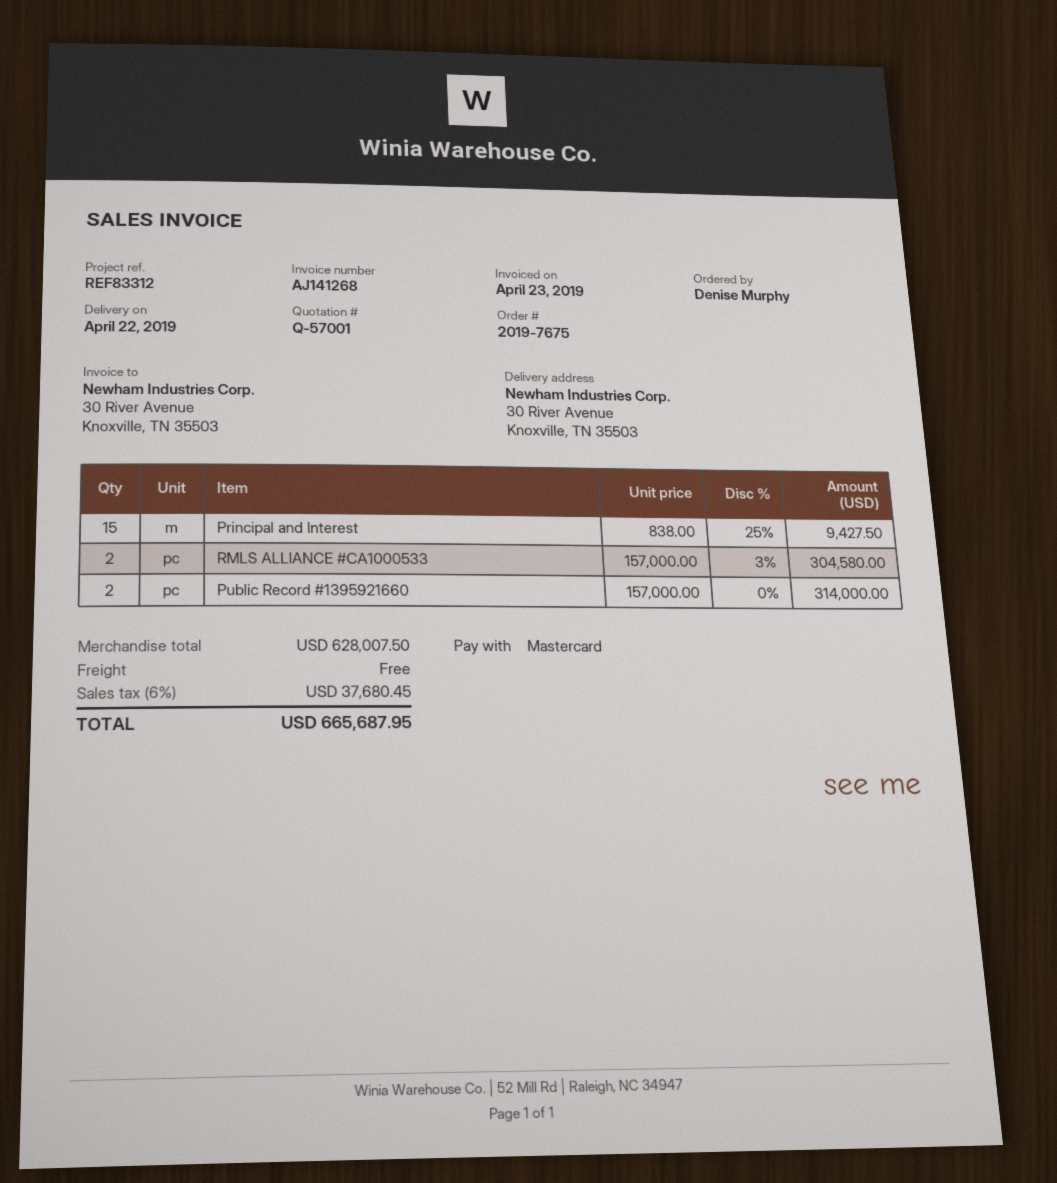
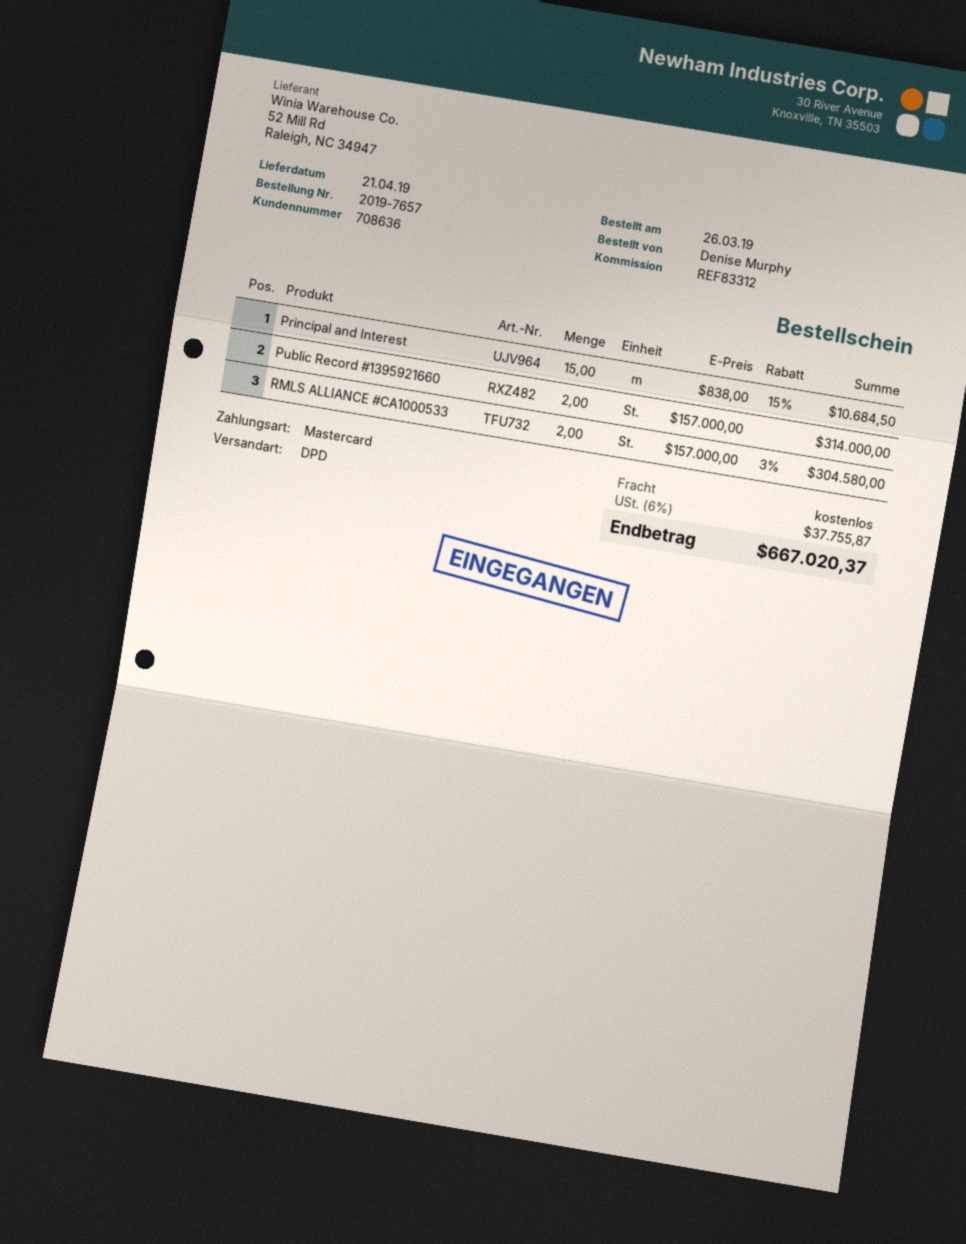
order number: 2019-7675 -> 2019-7657
delivery date: 2019-04-22 -> 2019-04-21
Principal and Interest: 15 x 838.00 - 25% = 9427.50 -> 15 x 838.00 - 15% = 10684.50
tax: 6% = 37680.45 -> 6% = 37755.87
total: 665687.95 -> 667020.37

